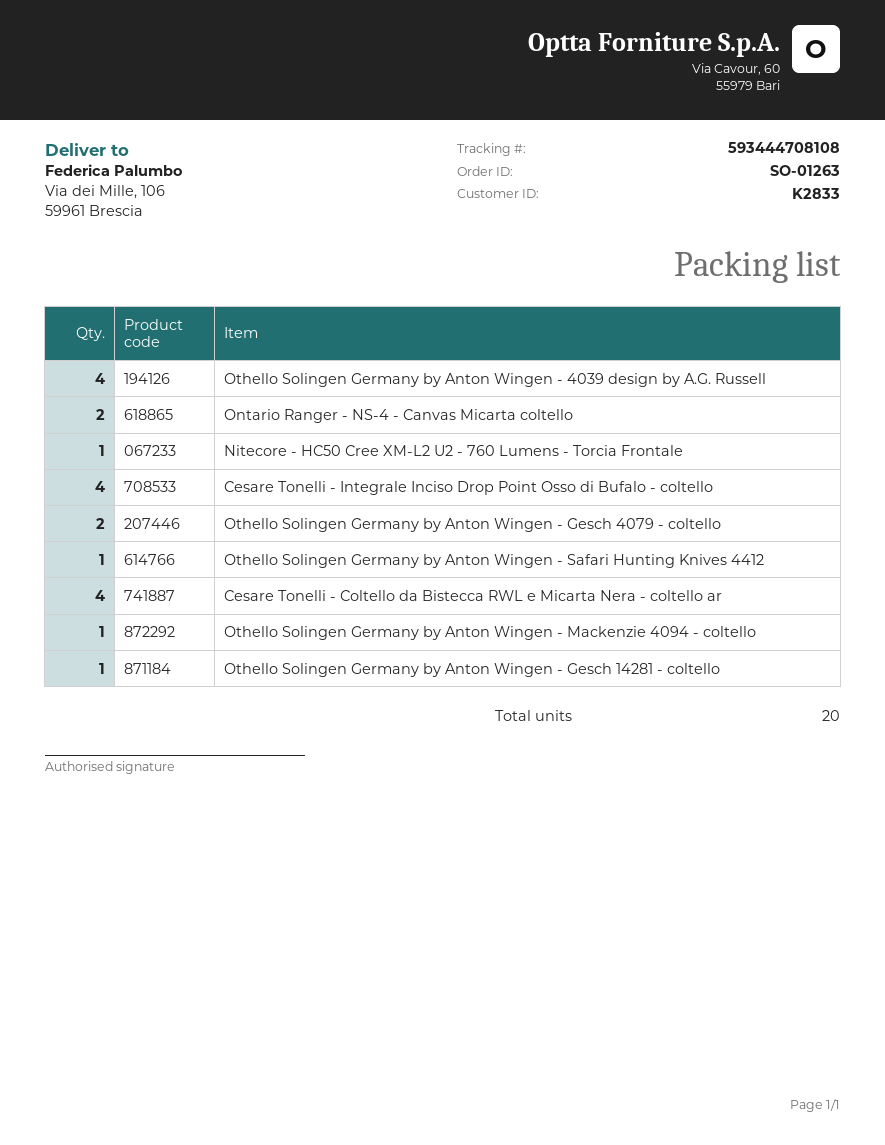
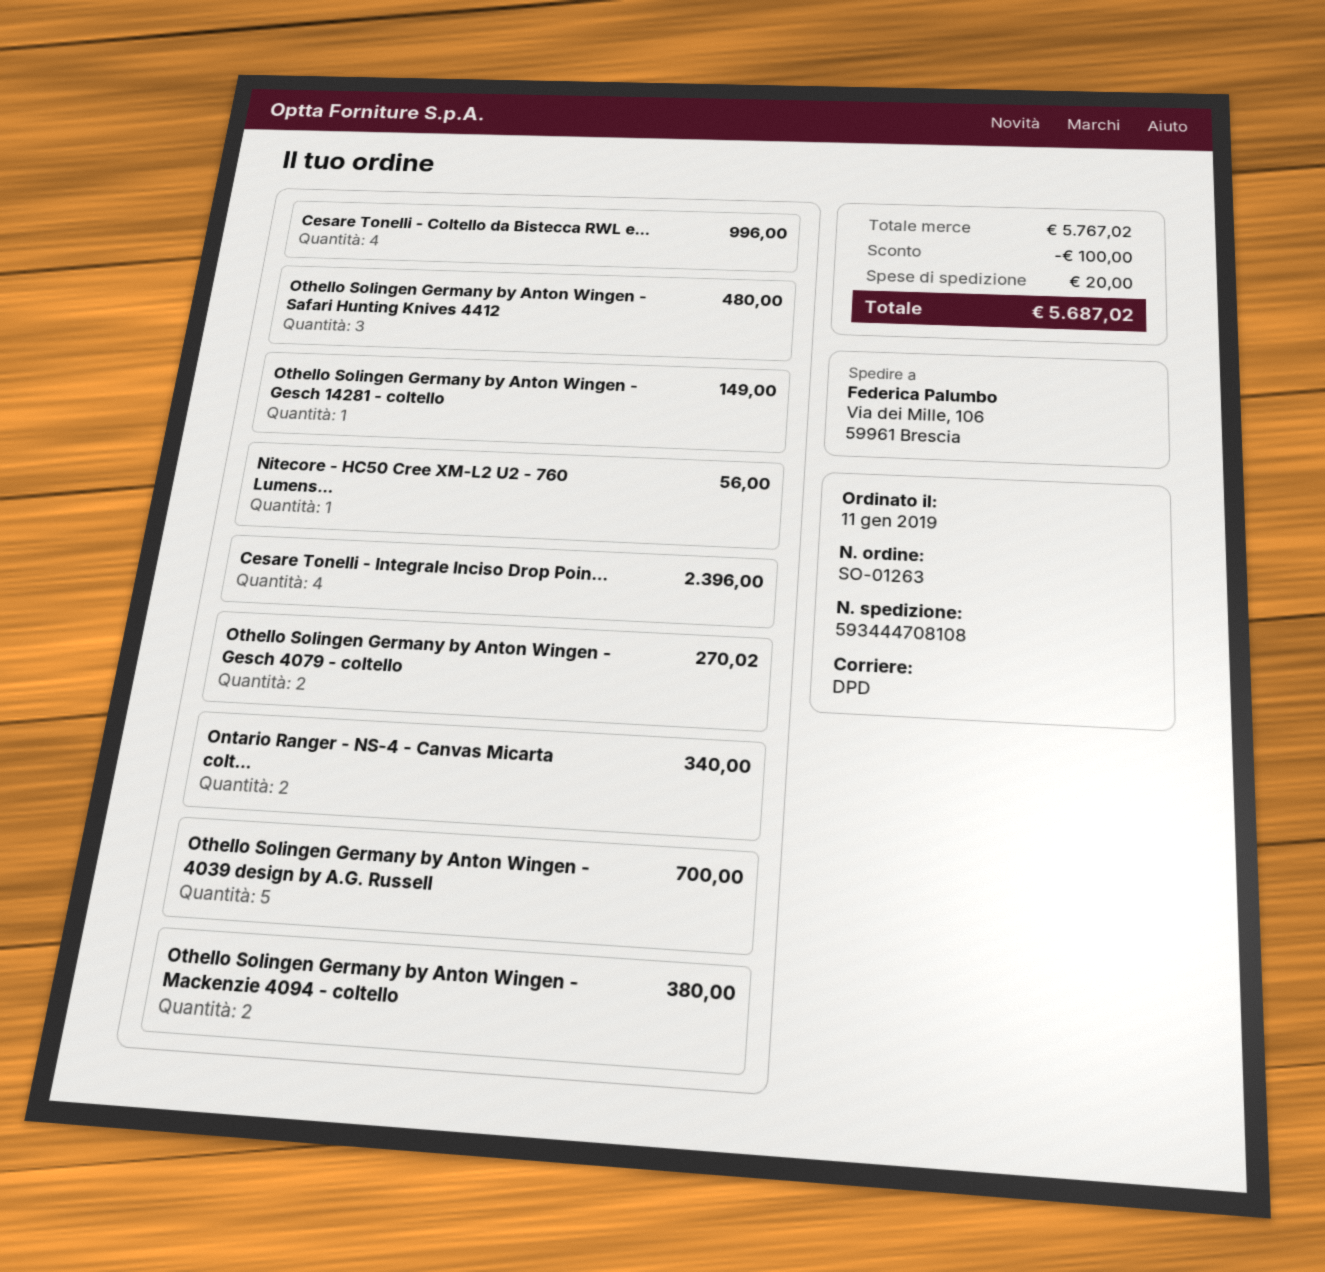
Othello Solingen Germany by Anton Wingen - 4039 design by A.G. Russell: 4 -> 5
Othello Solingen Germany by Anton Wingen - Safari Hunting Knives 4412: 1 -> 3
Othello Solingen Germany by Anton Wingen - Mackenzie 4094 - coltello: 1 -> 2

